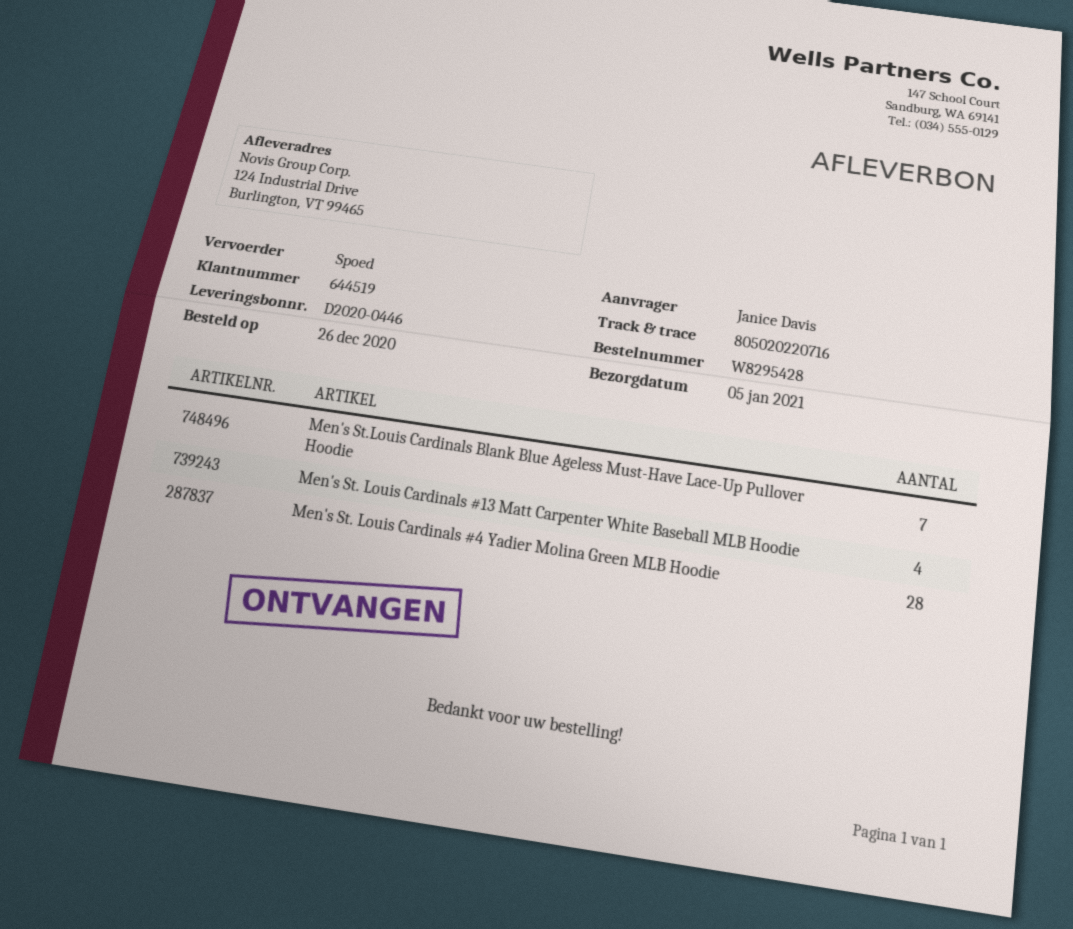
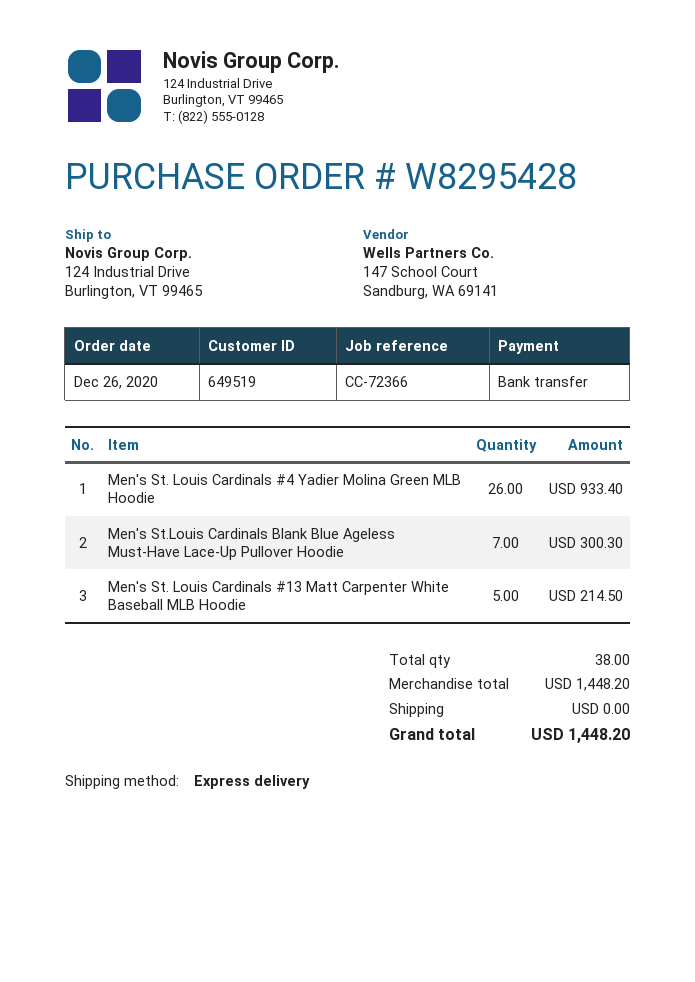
customer number: 644519 -> 649519
Men's St. Louis Cardinals #13 Matt Carpenter White Baseball MLB Hoodie: 4 -> 5
Men's St. Louis Cardinals #4 Yadier Molina Green MLB Hoodie: 28 -> 26

